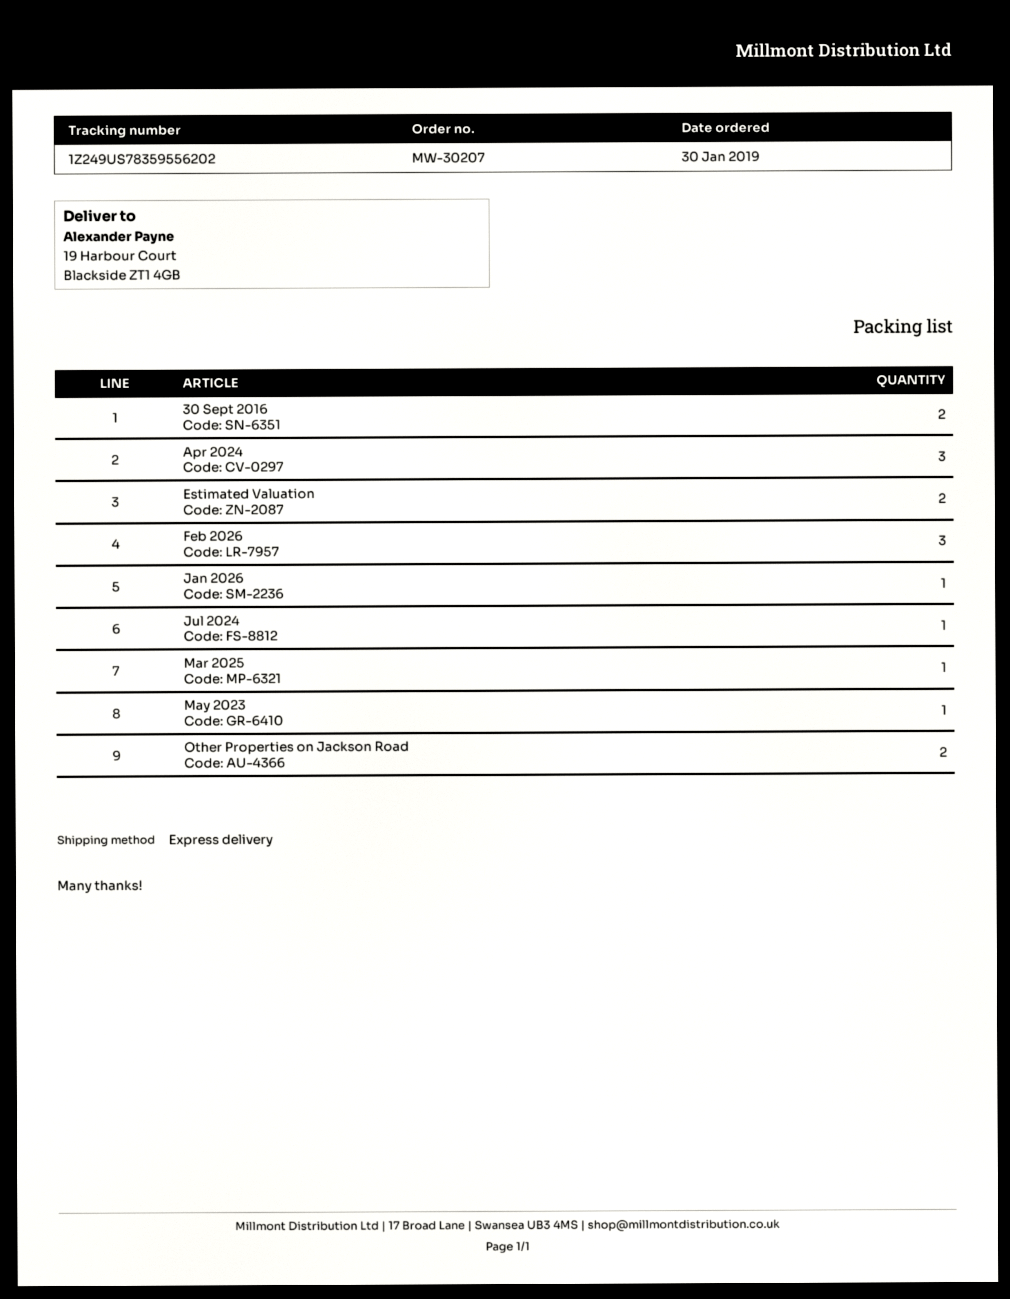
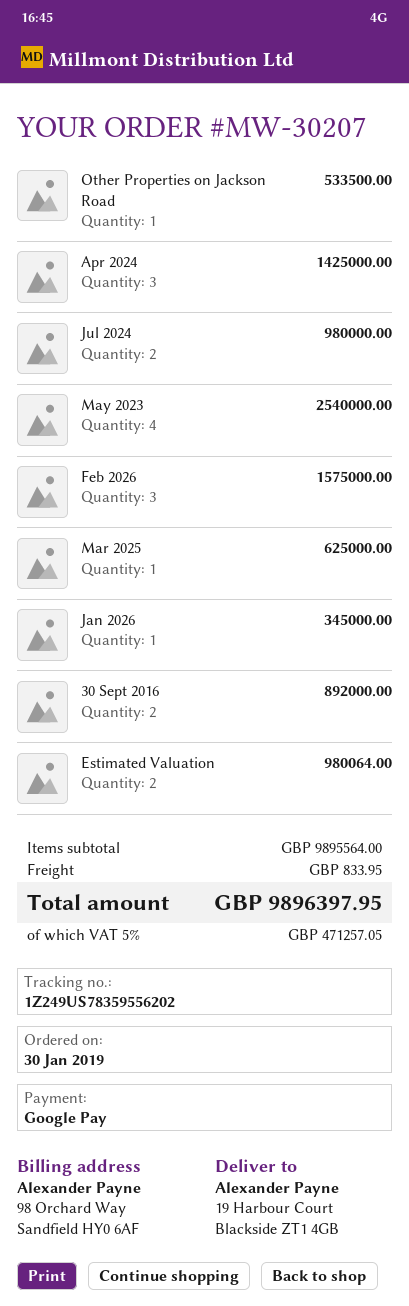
Jul 2024: 1 -> 2
May 2023: 1 -> 4
Other Properties on Jackson Road: 2 -> 1

